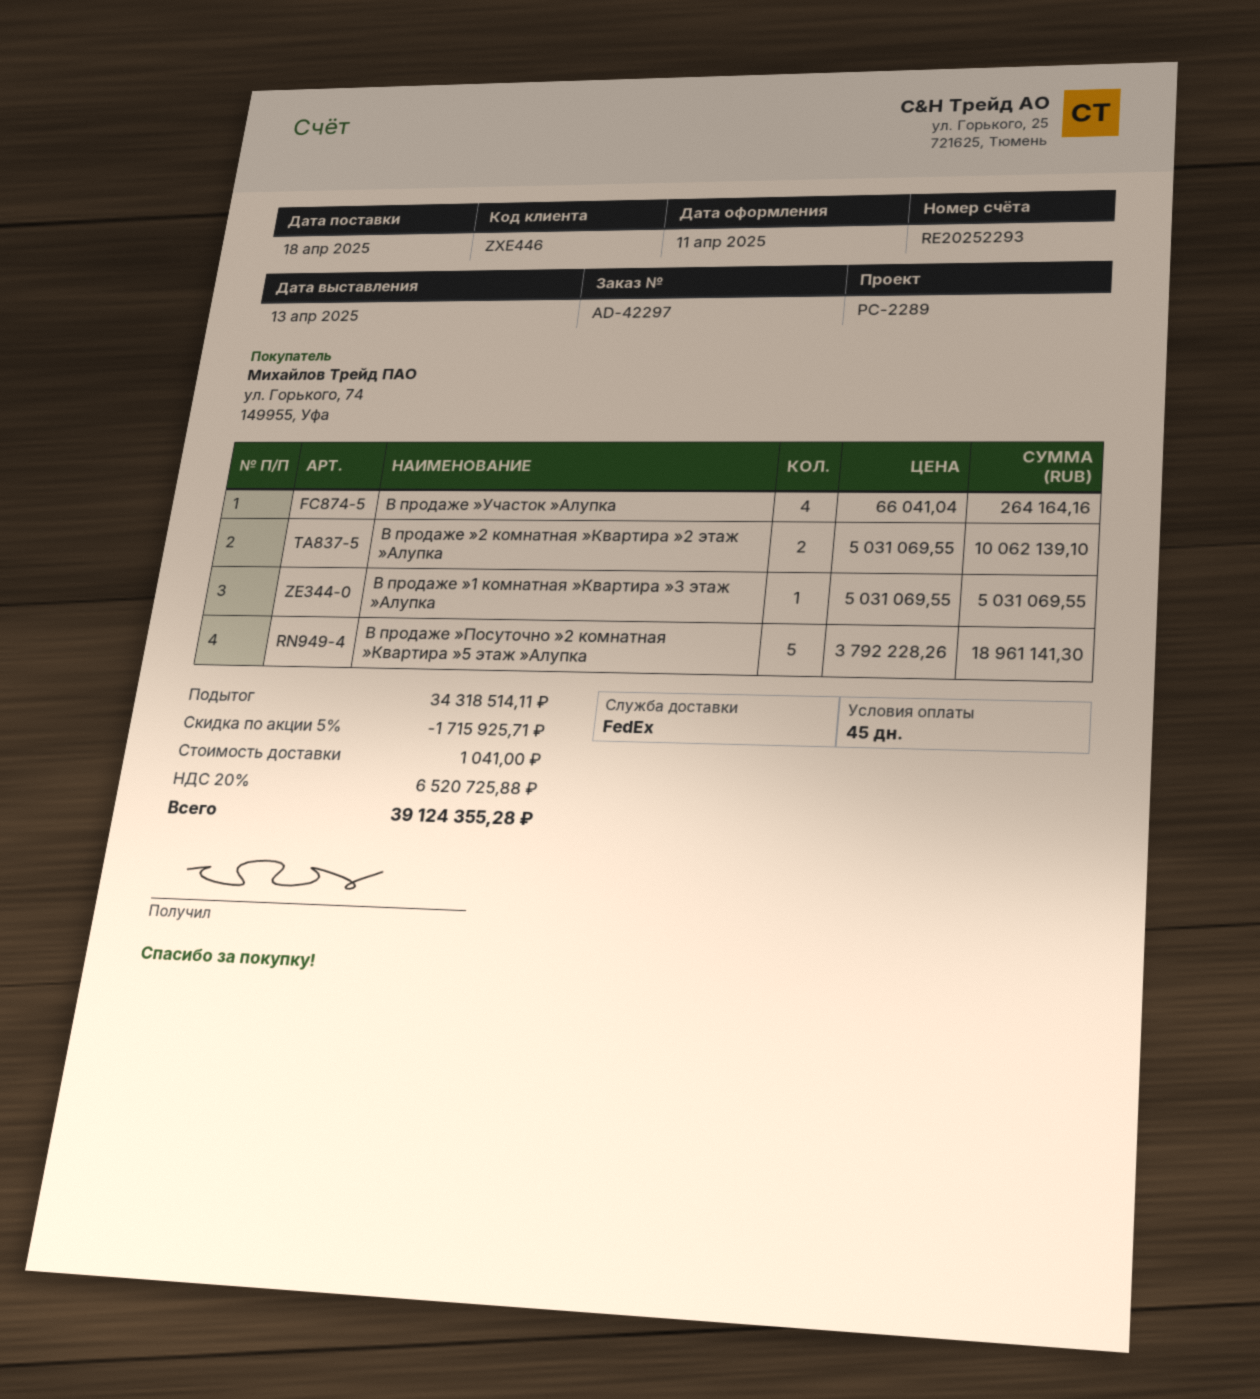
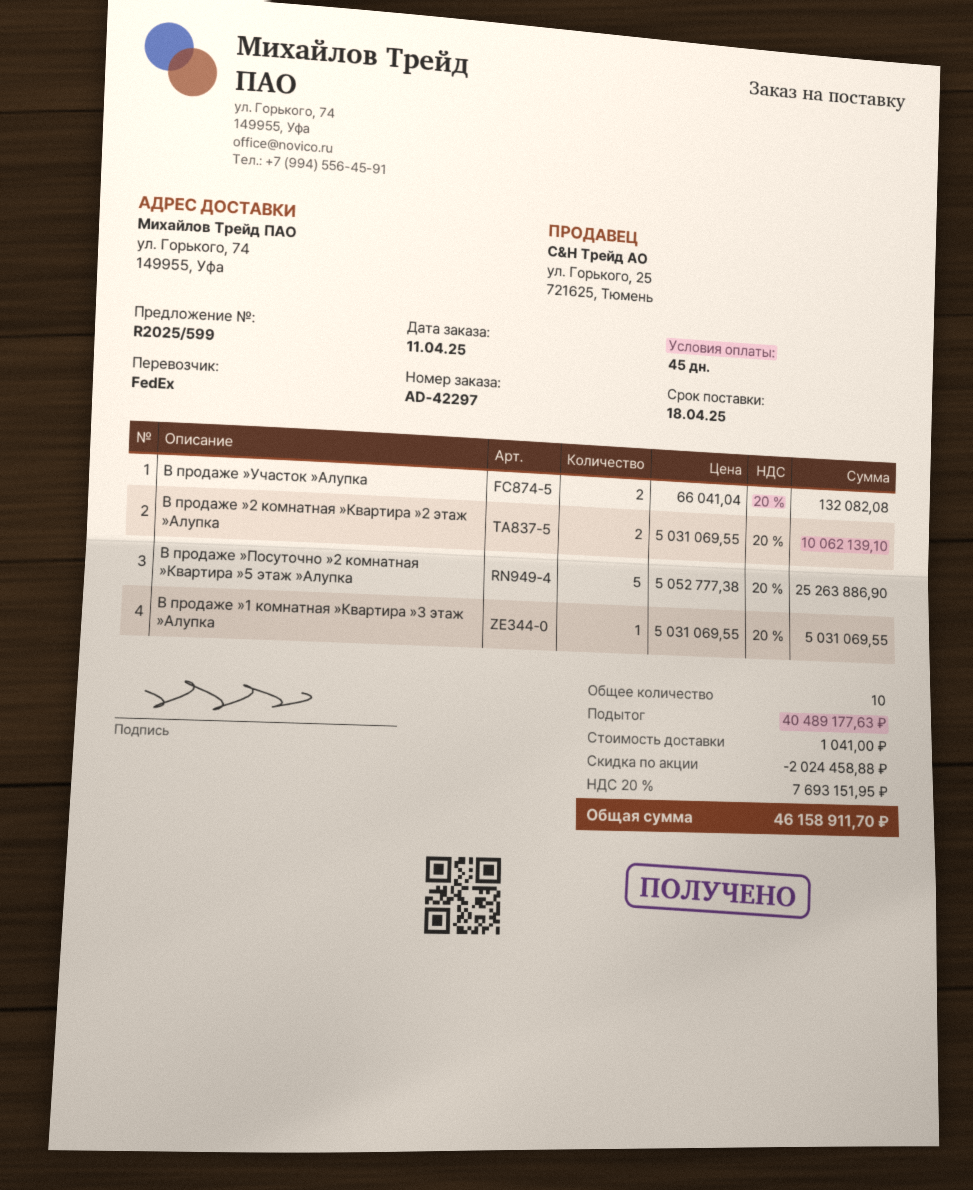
В продаже »Участок »Алупка: 4 x 66041.04 = 264164.16 -> 2 x 66041.04 = 132082.08
В продаже »Посуточно »2 комнатная »Квартира »5 этаж »Алупка: 5 x 3792228.26 = 18961141.30 -> 5 x 5052777.38 = 25263886.90
subtotal: 34318514.11 -> 40489177.63
discount: 1715925.71 -> 2024458.88
tax: 20% = 6520725.88 -> 20% = 7693151.95
total: 39124355.28 -> 46158911.70

